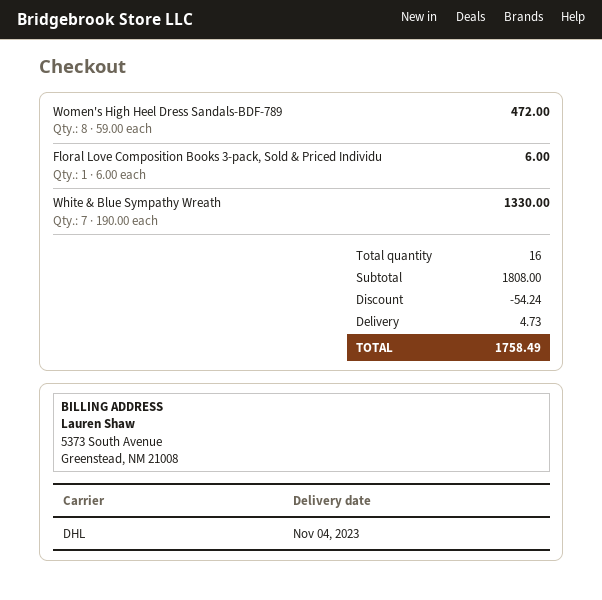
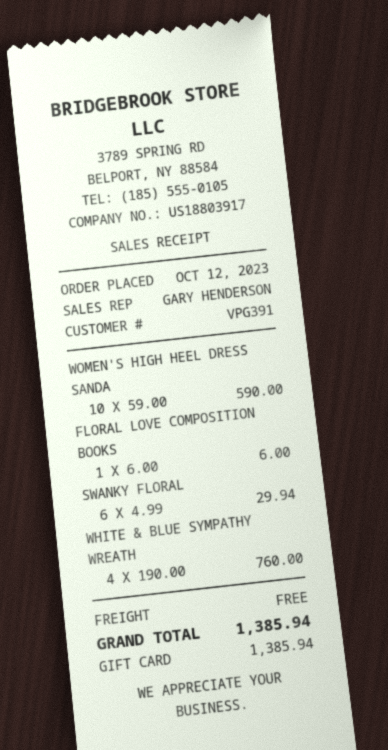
Women's High Heel Dress Sandals-BDF-789: 8 x 59.00 = 472.00 -> 10 x 59.00 = 590.00
White & Blue Sympathy Wreath: 7 x 190.00 = 1330.00 -> 4 x 190.00 = 760.00
SWANKY FLORAL: none -> 6 x 4.99 = 29.94
discount: 54.24 -> none
shipping: 4.73 -> 0.00
total: 1758.49 -> 1385.94

